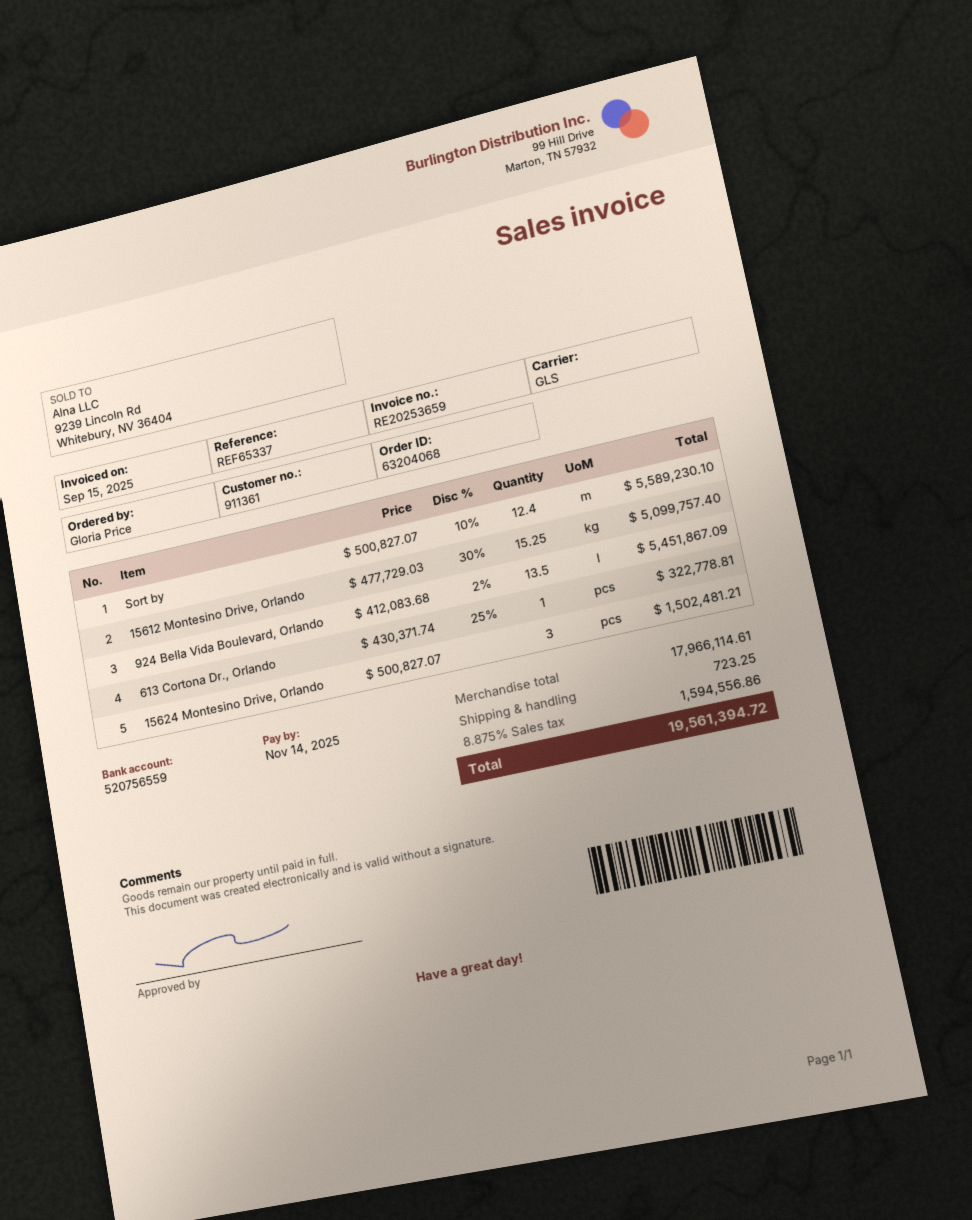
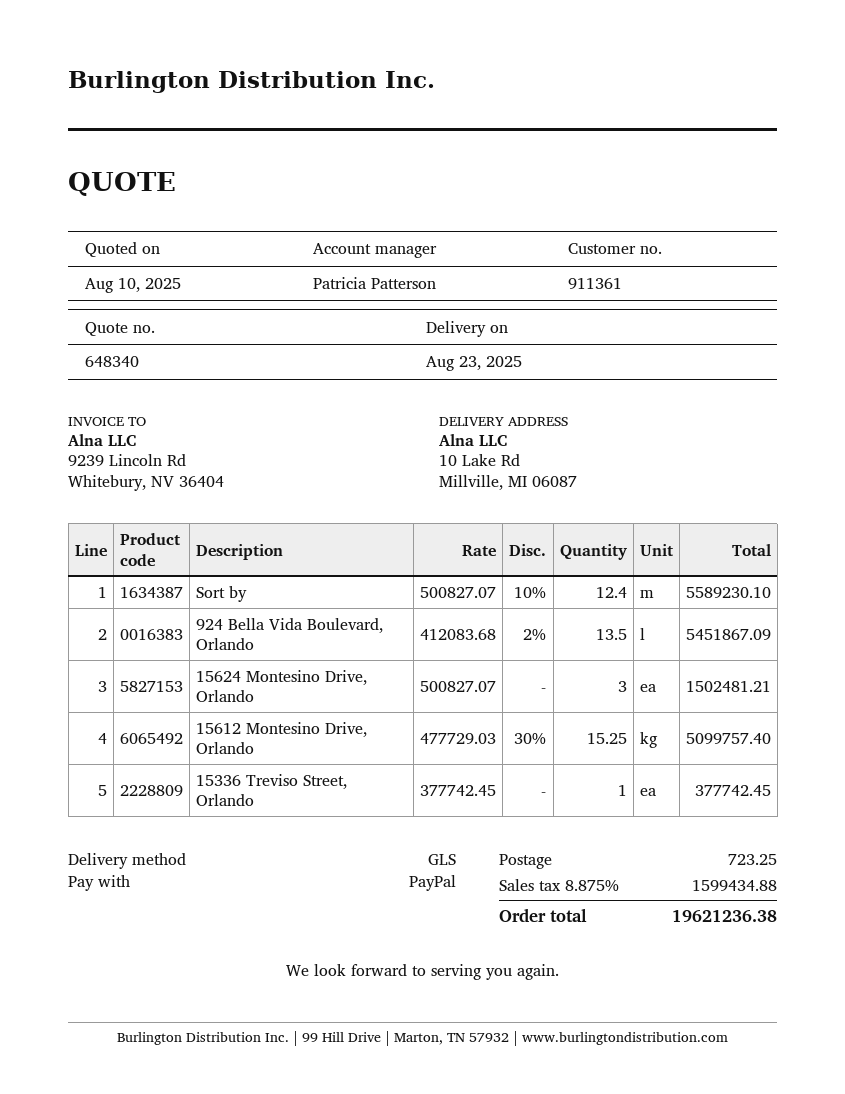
613 Cortona Dr., Orlando: 1 x 430371.74 - 25% = 322778.81 -> none
15336 Treviso Street, Orlando: none -> 1 x 377742.45 = 377742.45
tax: 8.875% = 1594556.86 -> 8.875% = 1599434.88
total: 19561394.72 -> 19621236.38

